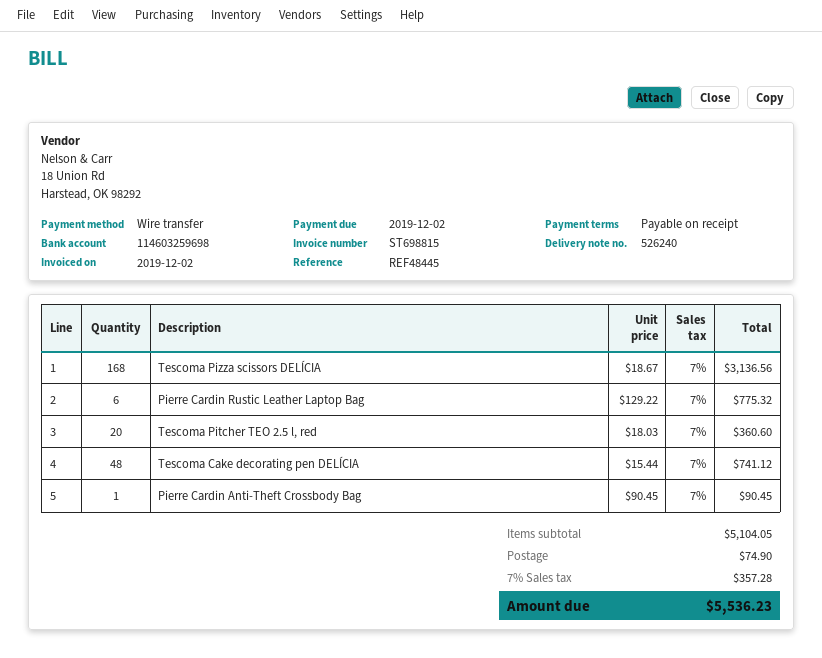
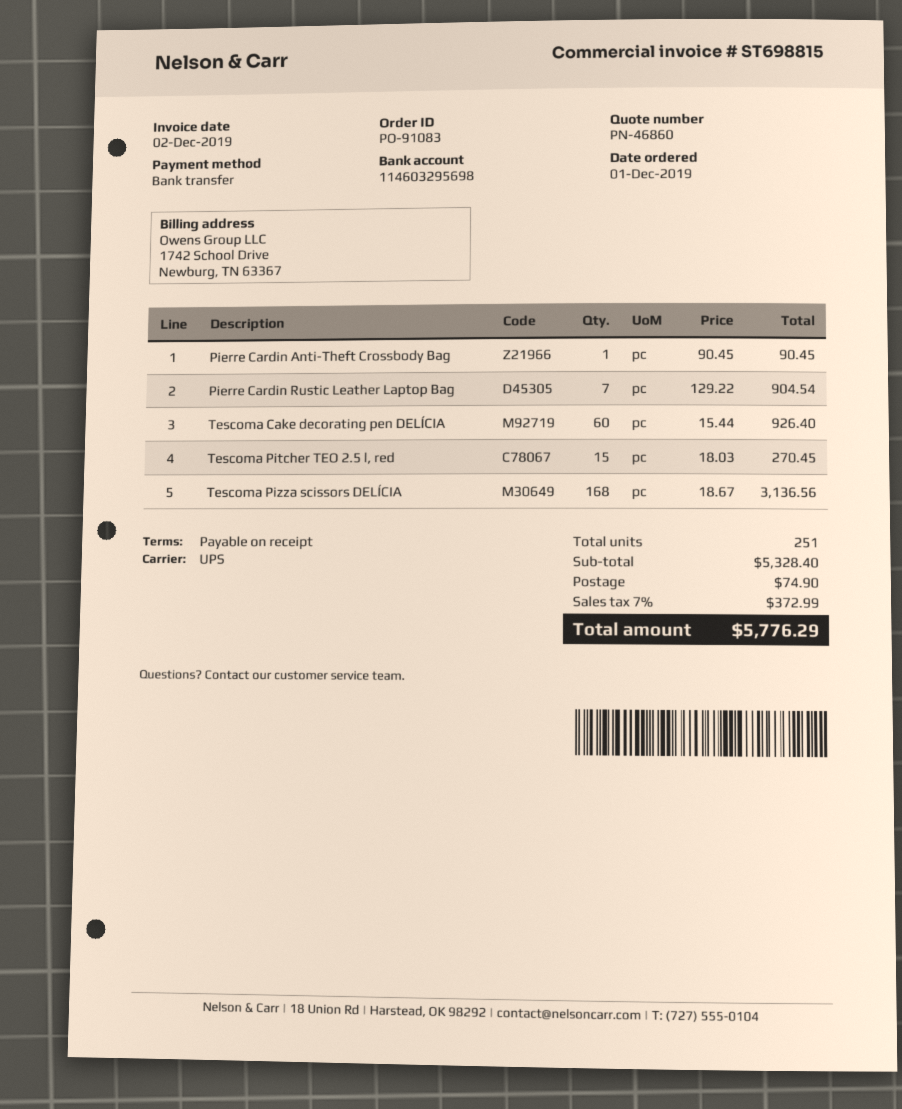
bank account: 114603259698 -> 114603295698
Pierre Cardin Rustic Leather Laptop Bag: 6 x 129.22 = 775.32 -> 7 x 129.22 = 904.54
Tescoma Pitcher TEO 2.5 l, red: 20 x 18.03 = 360.60 -> 15 x 18.03 = 270.45
Tescoma Cake decorating pen DELÍCIA: 48 x 15.44 = 741.12 -> 60 x 15.44 = 926.40
subtotal: 5104.05 -> 5328.40
tax: 7% = 357.28 -> 7% = 372.99
total: 5536.23 -> 5776.29

